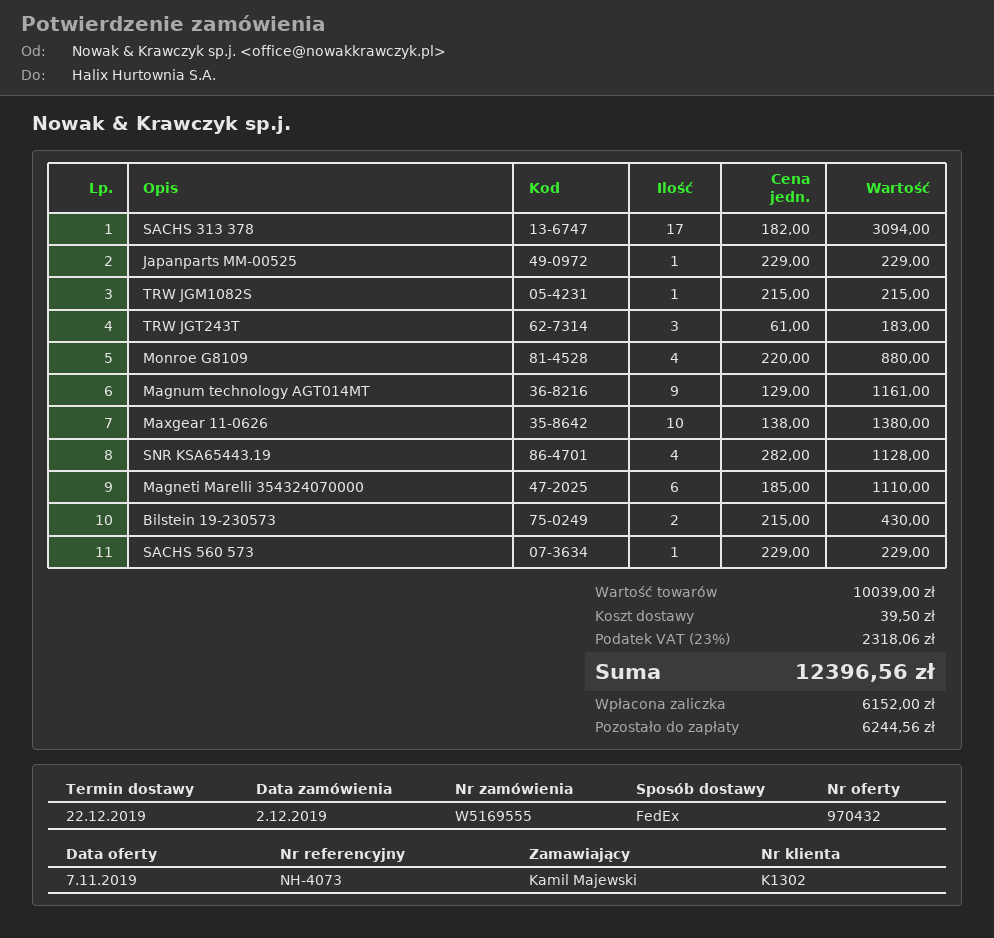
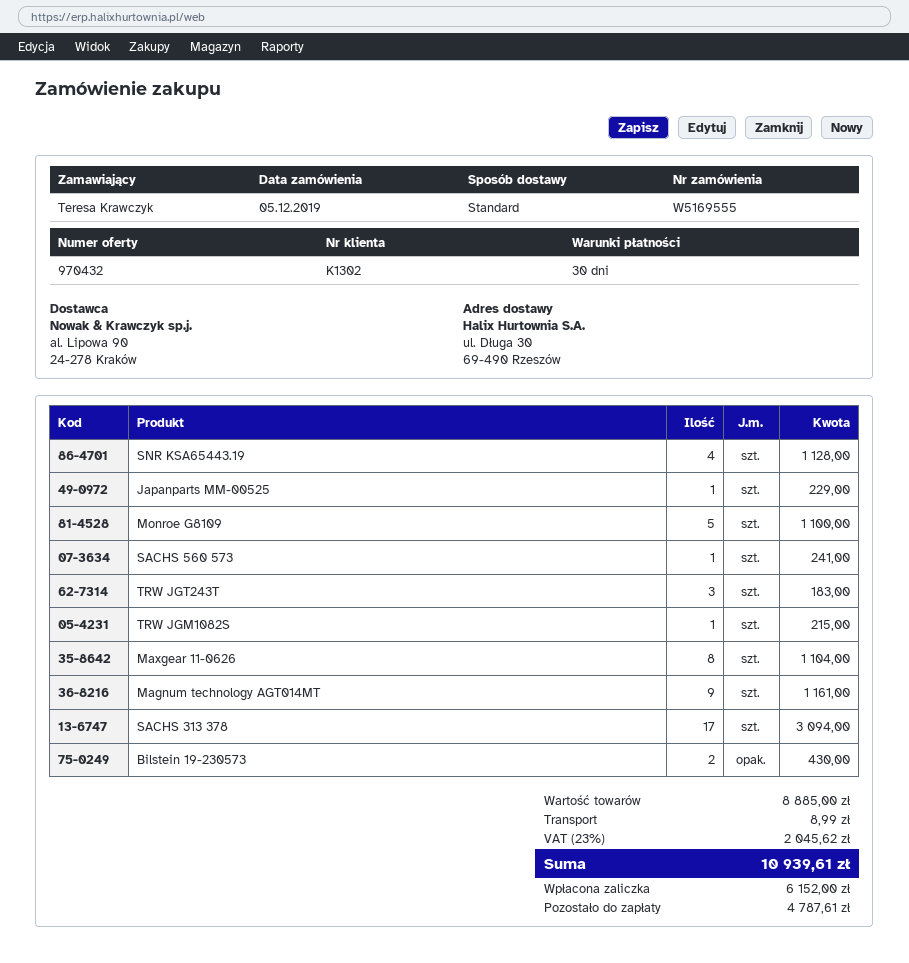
order date: 2019-12-02 -> 2019-12-05
ordered by: Kamil Majewski -> Teresa Krawczyk
shipping method: FedEx -> standard
Monroe G8109: 4 for 880.00 -> 5 for 1100.00
Maxgear 11-0626: 10 for 1380.00 -> 8 for 1104.00
Magneti Marelli 354324070000: 6 for 1110.00 -> none
SACHS 560 573: 1 for 229.00 -> 1 for 241.00
subtotal: 10039.00 -> 8885.00
shipping: 39.50 -> 8.99
tax: 23% = 2318.06 -> 23% = 2045.62
total: 12396.56 -> 10939.61
balance: 6244.56 -> 4787.61

